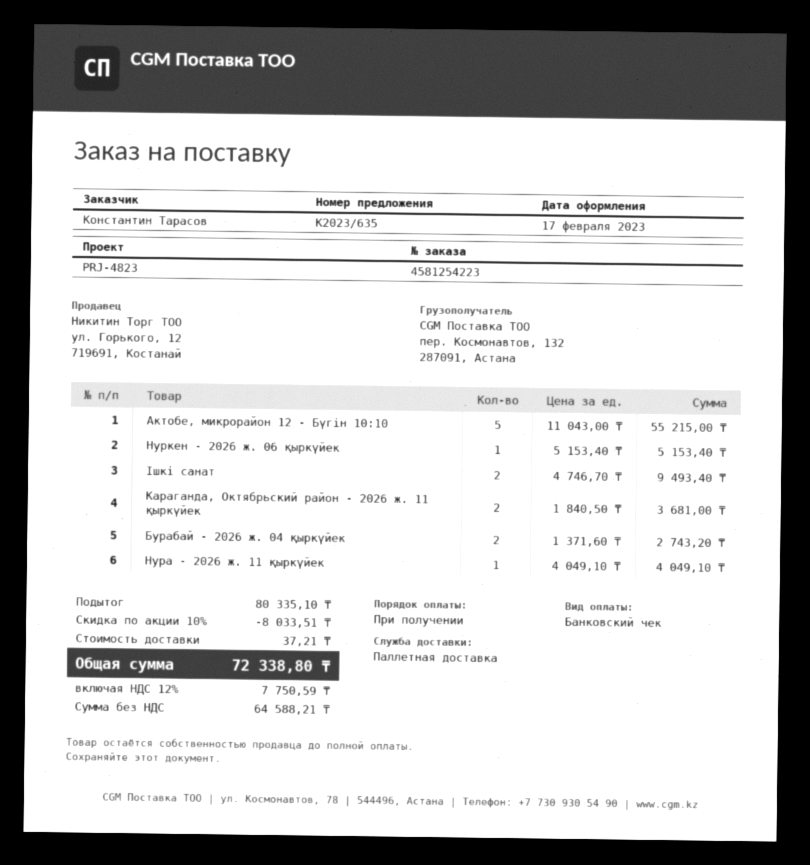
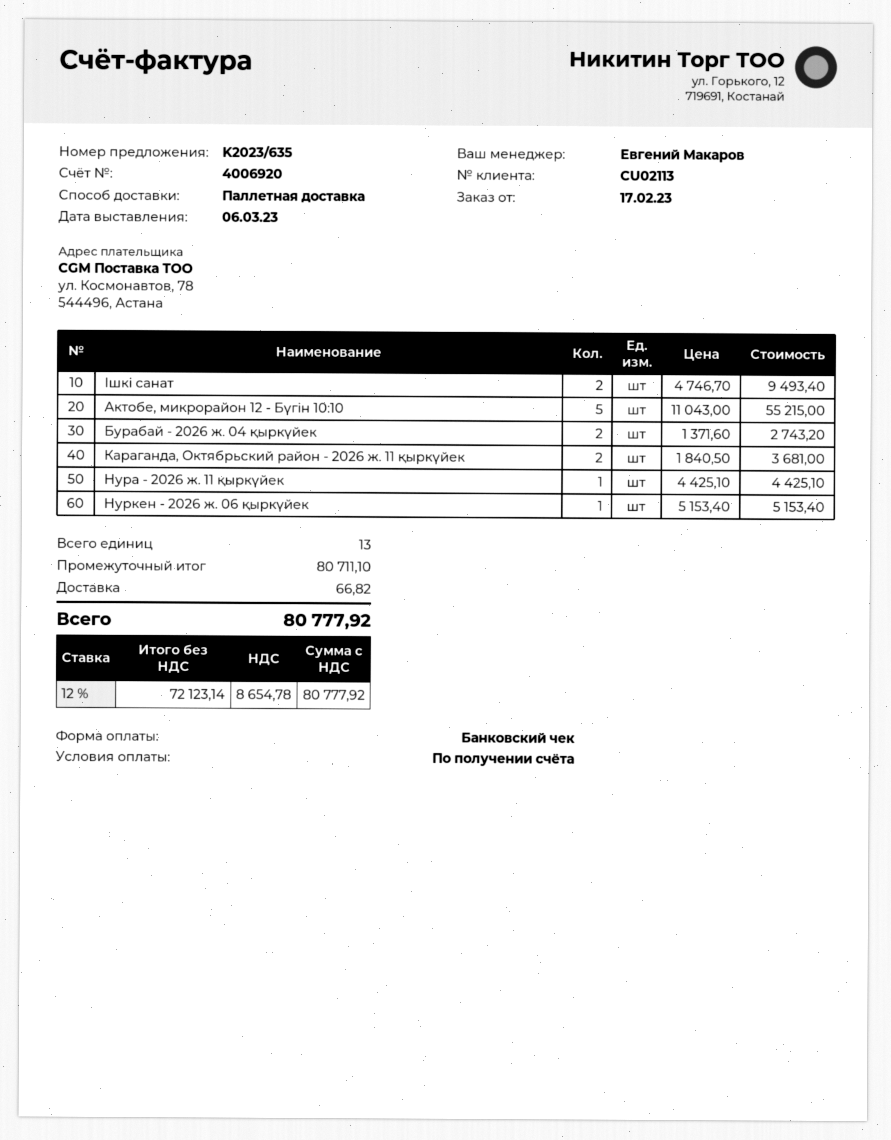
Нура - 2026 ж. 11 қыркүйек: 1 x 4049.10 = 4049.10 -> 1 x 4425.10 = 4425.10
subtotal: 80335.10 -> 80711.10
discount: 10% = 8033.51 -> none
shipping: 37.21 -> 66.82
net: 64588.21 -> 72123.14
tax: 12% = 7750.59 -> 12% = 8654.78
total: 72338.80 -> 80777.92

